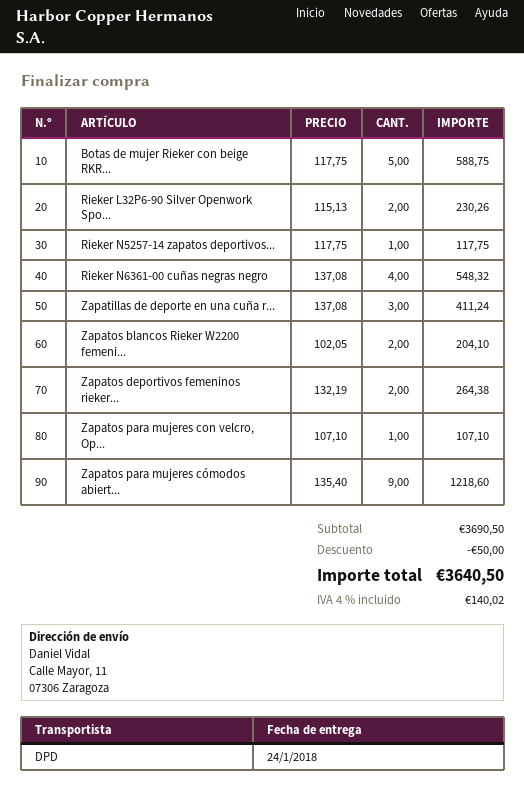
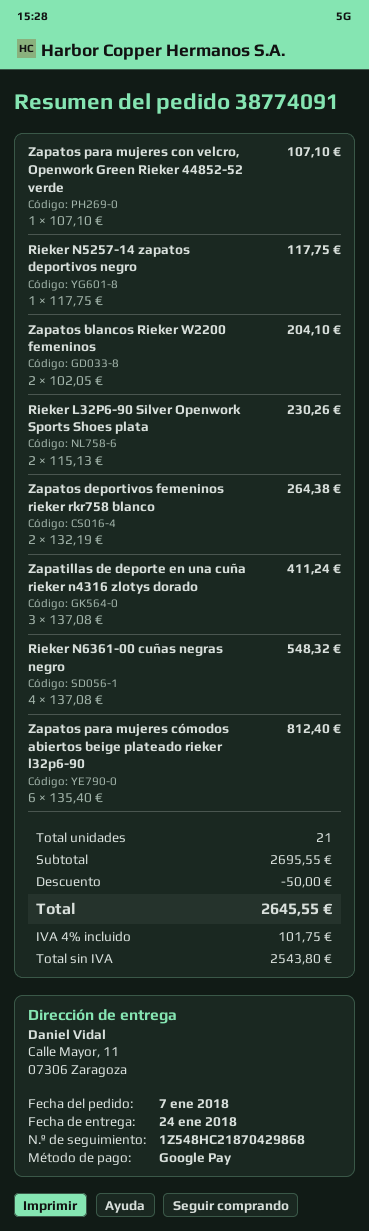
Botas de mujer Rieker con beige RKR...: 5 x 117.75 = 588.75 -> none
Zapatos para mujeres cómodos abiert...: 9 x 135.40 = 1218.60 -> 6 x 135.40 = 812.40
subtotal: 3690.50 -> 2695.55
tax: 4% = 140.02 -> 4% = 101.75
total: 3640.50 -> 2645.55

